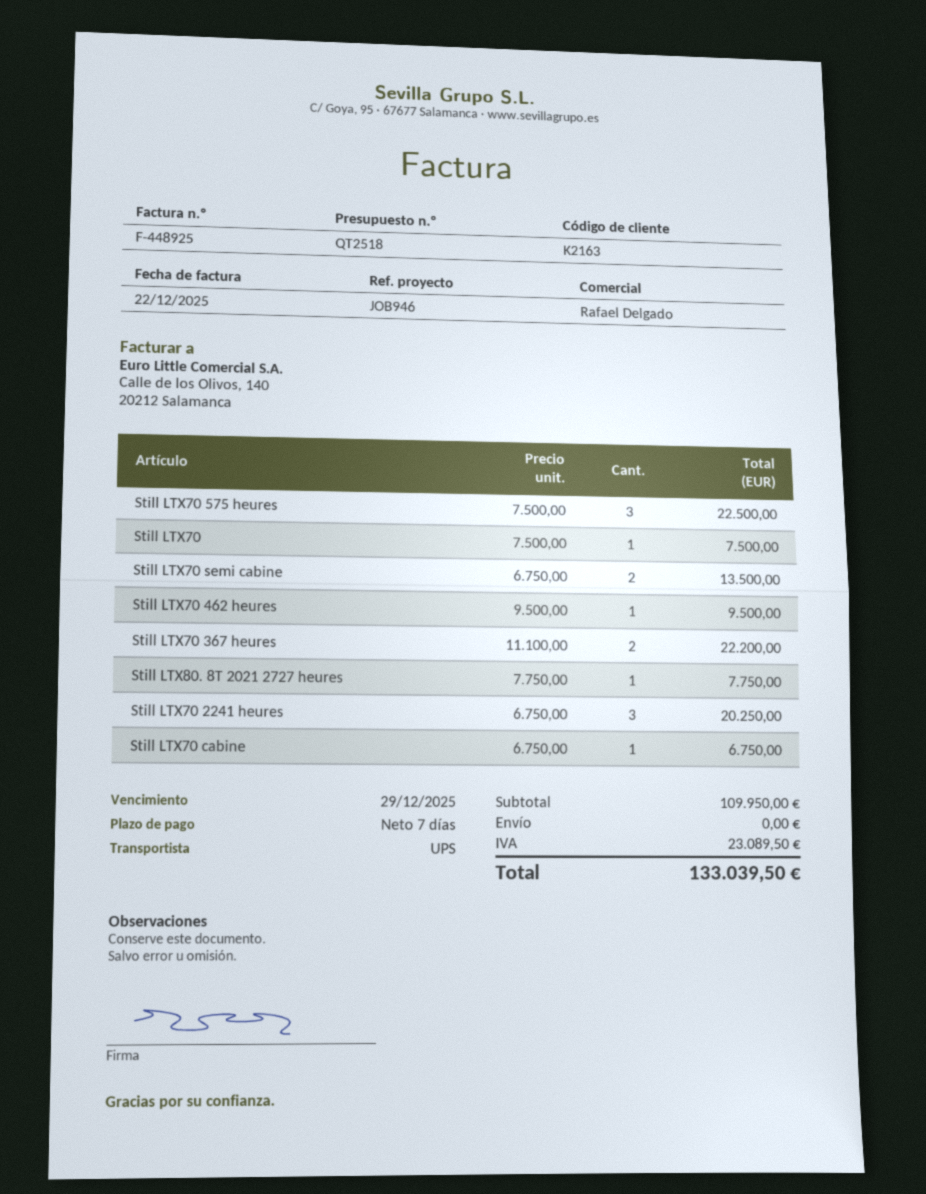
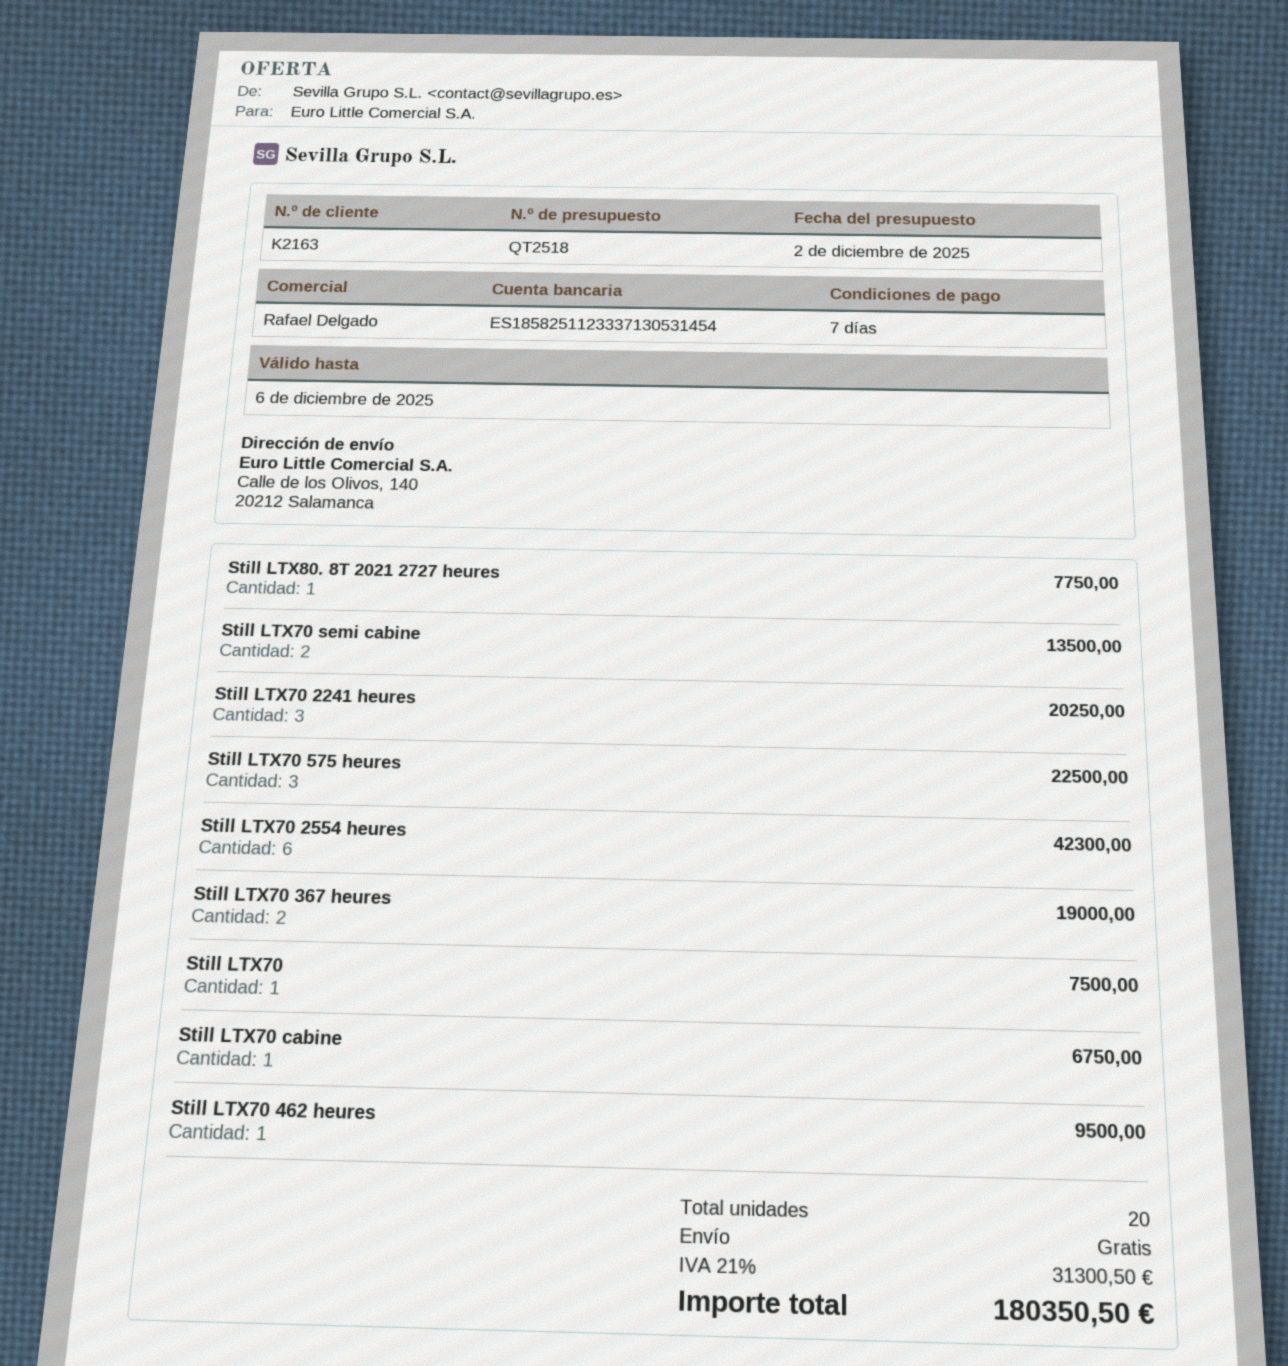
Still LTX70 367 heures: 2 for 22200.00 -> 2 for 19000.00
Still LTX70 2554 heures: none -> 6 for 42300.00
tax: 23089.50 -> 31300.50
total: 133039.50 -> 180350.50

